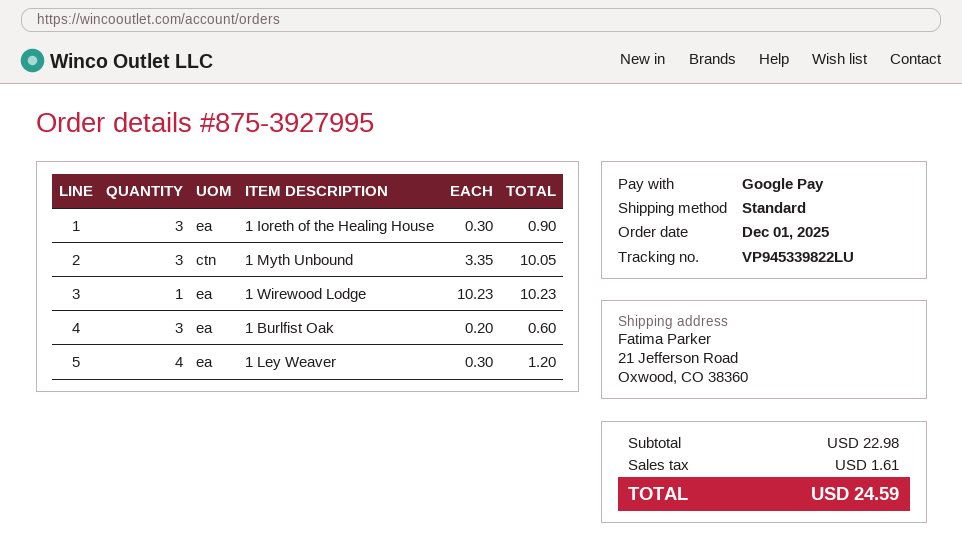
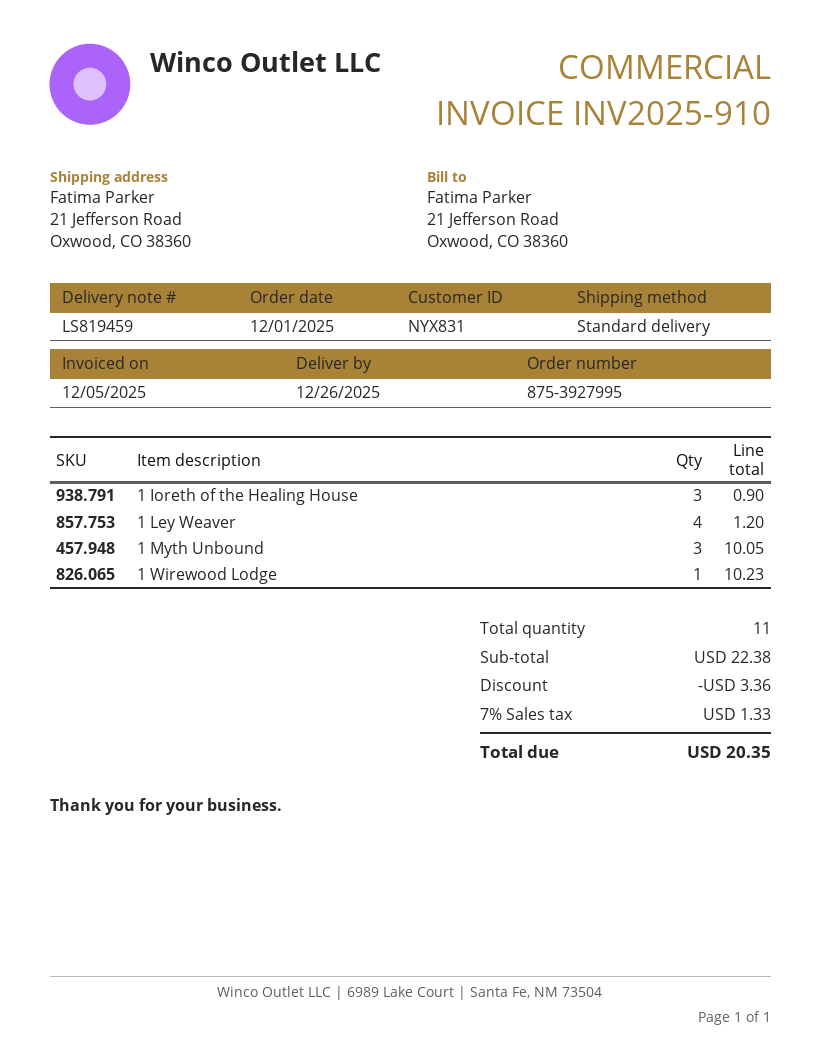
1 Burlfist Oak: 3 for 0.60 -> none
subtotal: 22.98 -> 22.38
discount: none -> 3.36
tax: 1.61 -> 1.33
total: 24.59 -> 20.35

